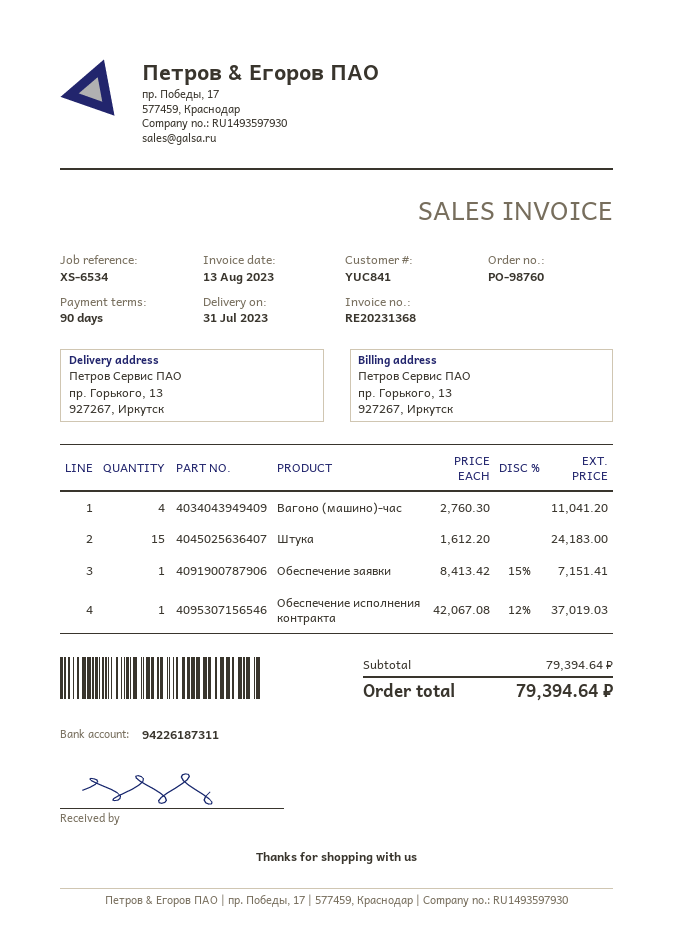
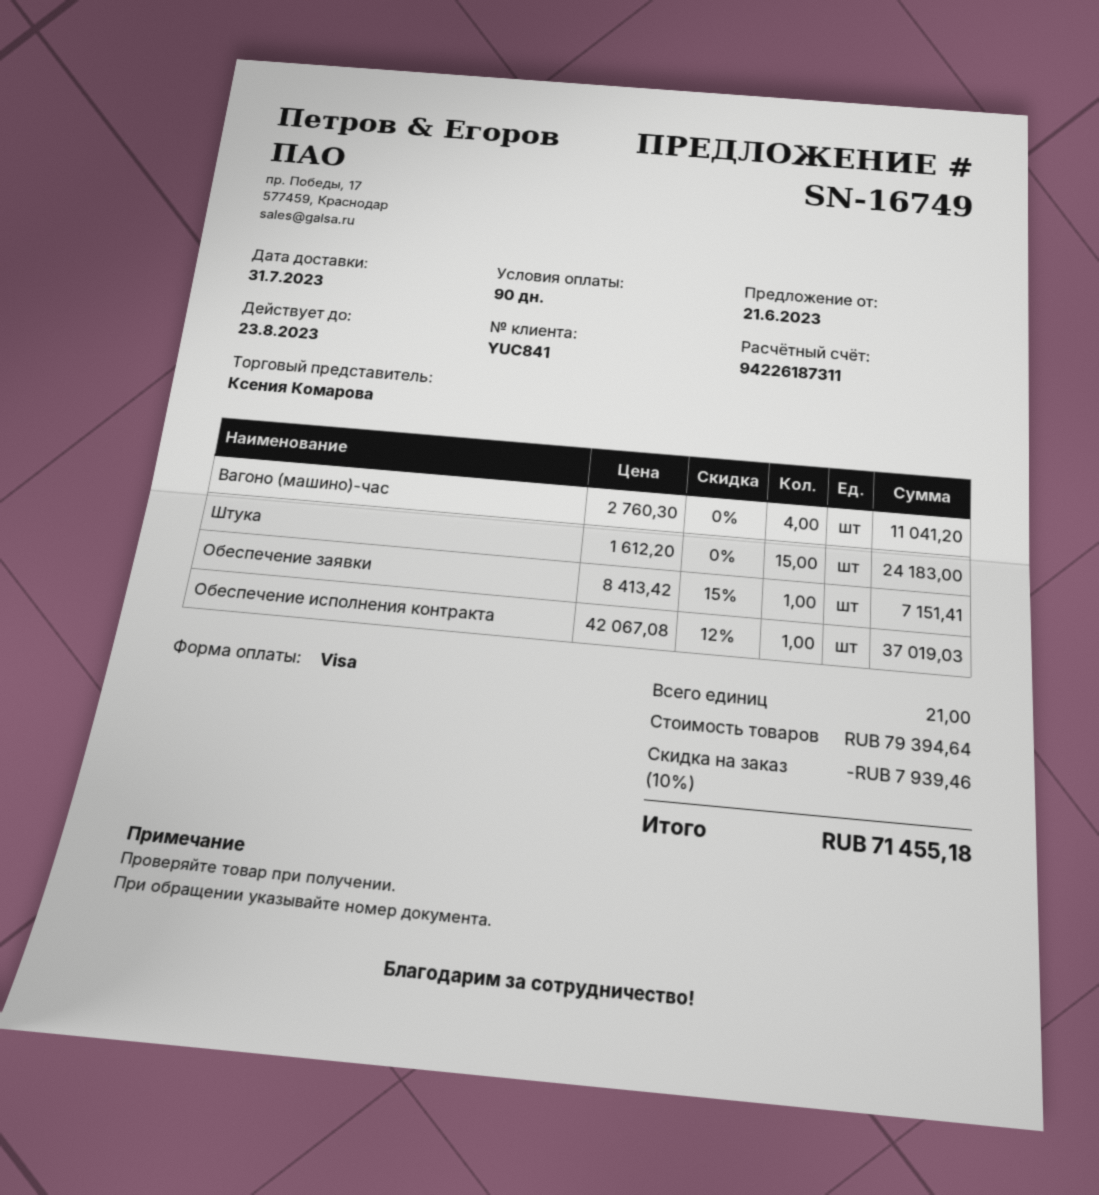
discount: none -> 10% = 7939.46
total: 79394.64 -> 71455.18

